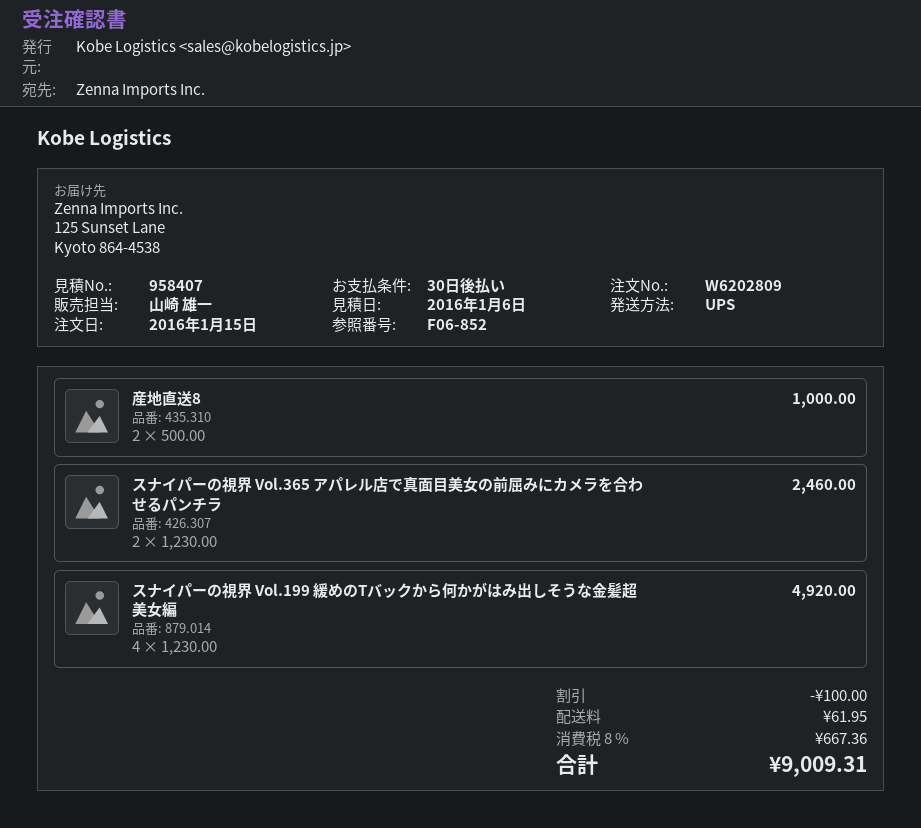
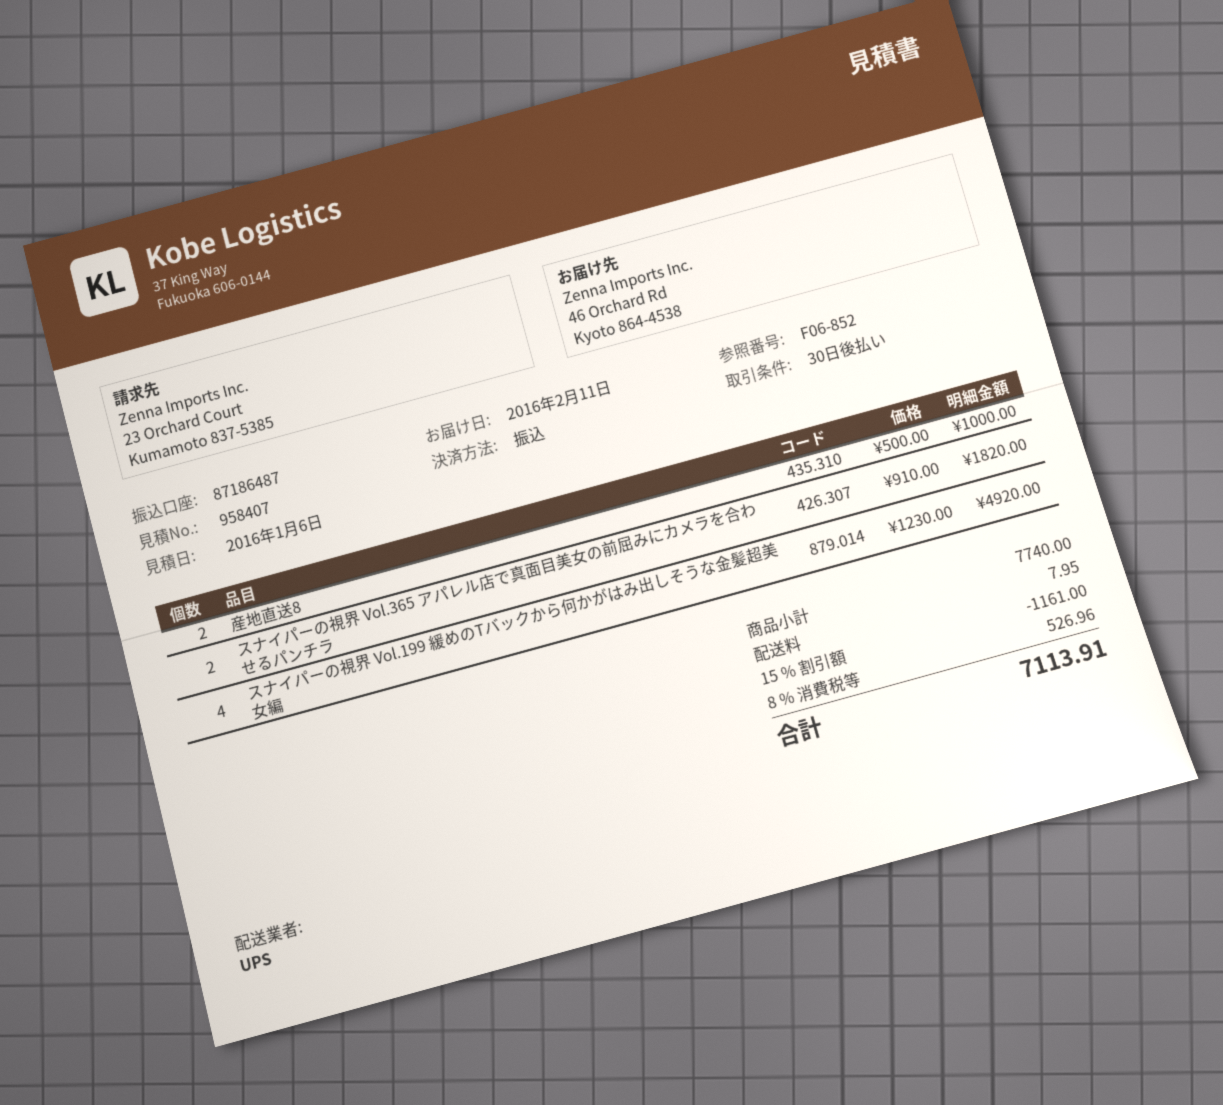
ship to: 125 Sunset Lane, Kyoto 864-4538 -> 46 Orchard Rd, Kyoto 864-4538
スナイパーの視界 Vol.365 アパレル店で真面目美女の前屈みにカメラを合わせるパンチラ: 2 x 1230.00 = 2460.00 -> 2 x 910.00 = 1820.00
discount: 100.00 -> 1161.00
shipping: 61.95 -> 7.95
tax: 8% = 667.36 -> 8% = 526.96
total: 9009.31 -> 7113.91

